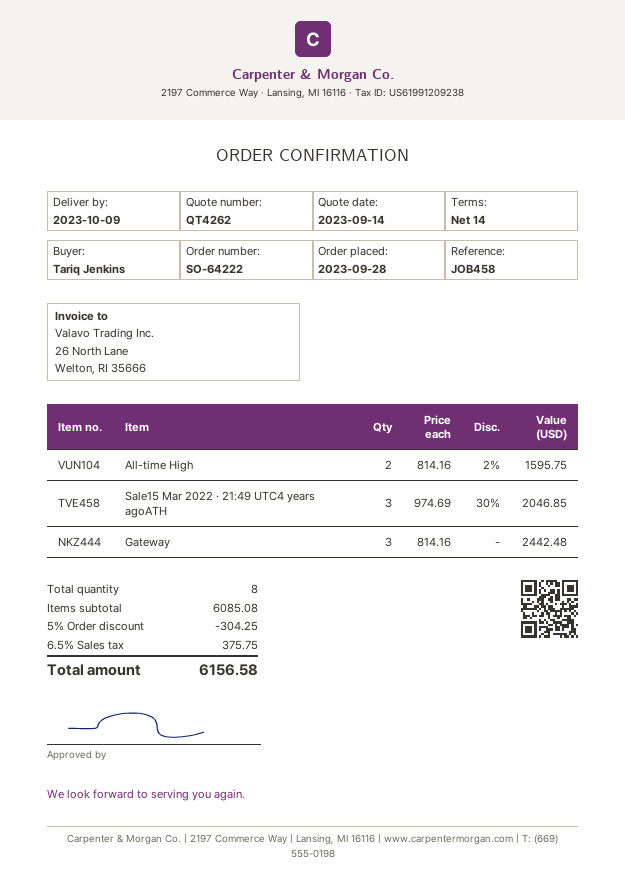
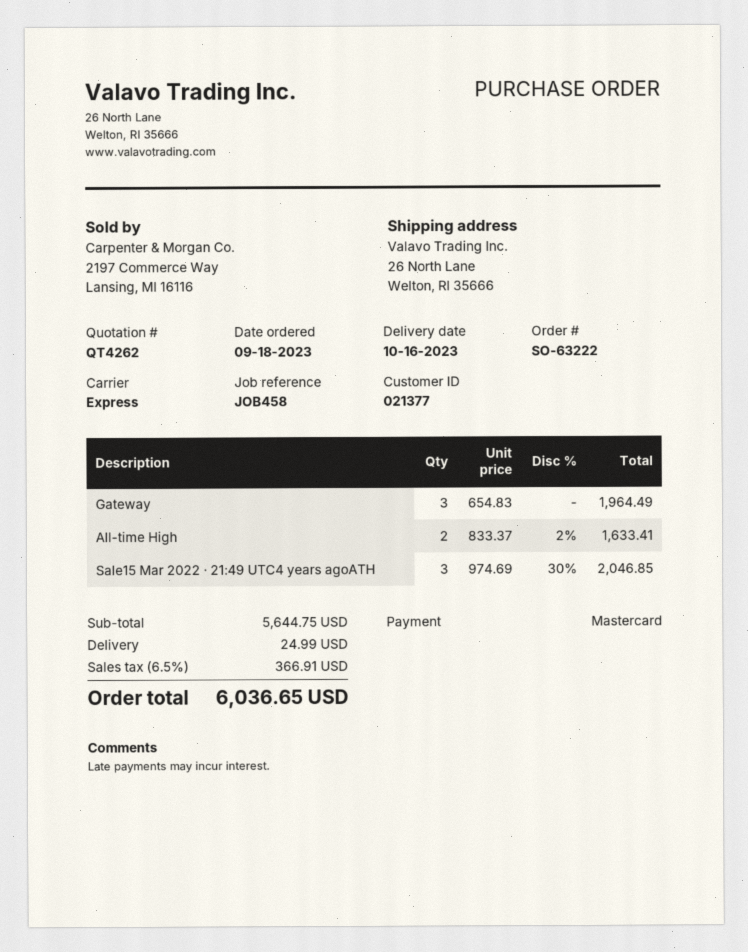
order number: SO-64222 -> SO-63222
order date: 2023-09-28 -> 2023-09-18
delivery date: 2023-10-09 -> 2023-10-16
All-time High: 2 x 814.16 - 2% = 1595.75 -> 2 x 833.37 - 2% = 1633.41
Gateway: 3 x 814.16 = 2442.48 -> 3 x 654.83 = 1964.49
subtotal: 6085.08 -> 5644.75
discount: 5% = 304.25 -> none
shipping: none -> 24.99
tax: 6.5% = 375.75 -> 6.5% = 366.91
total: 6156.58 -> 6036.65

